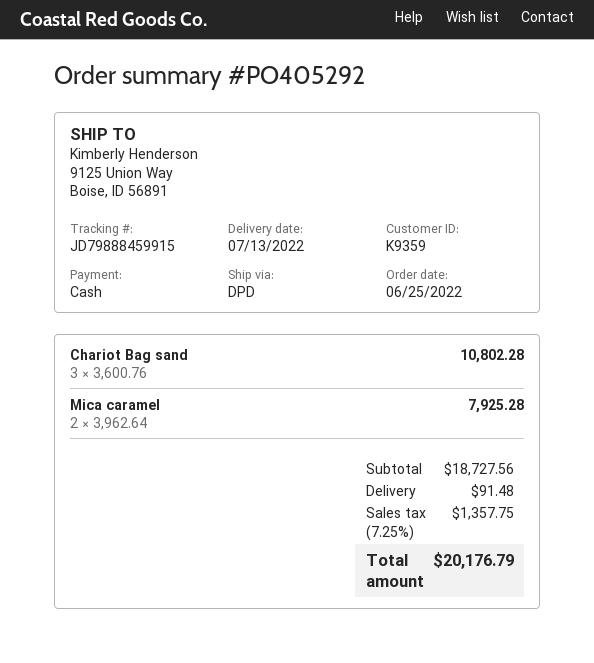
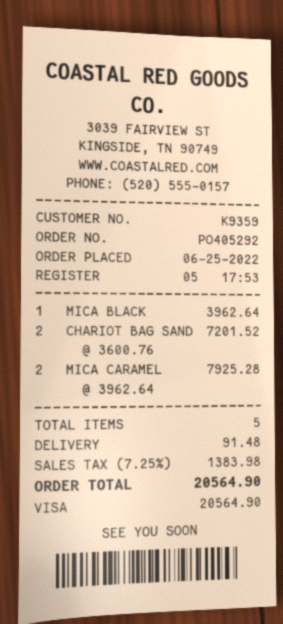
payment method: cash -> Visa
Chariot Bag sand: 3 x 3600.76 = 10802.28 -> 2 x 3600.76 = 7201.52
MICA BLACK: none -> 1 x 3962.64 = 3962.64
tax: 7.25% = 1357.75 -> 7.25% = 1383.98
total: 20176.79 -> 20564.90

